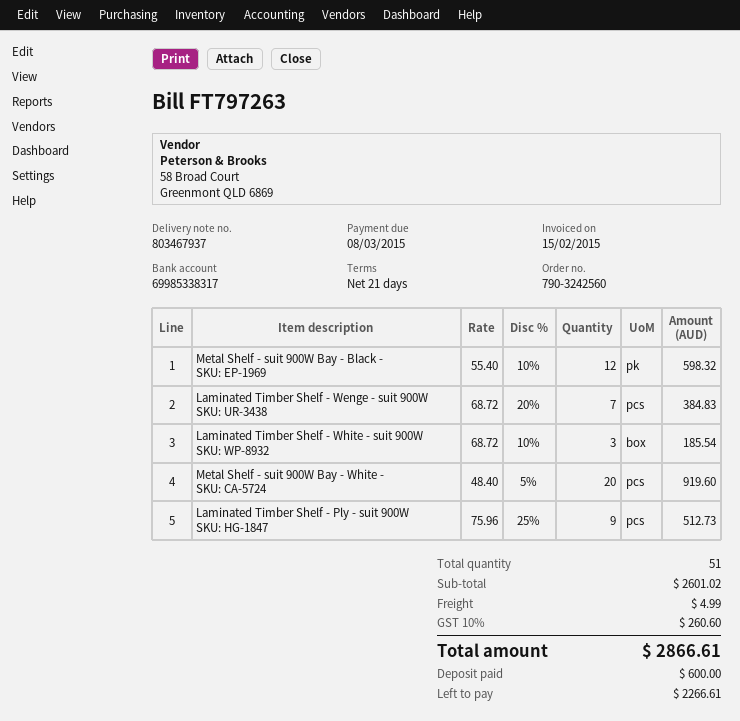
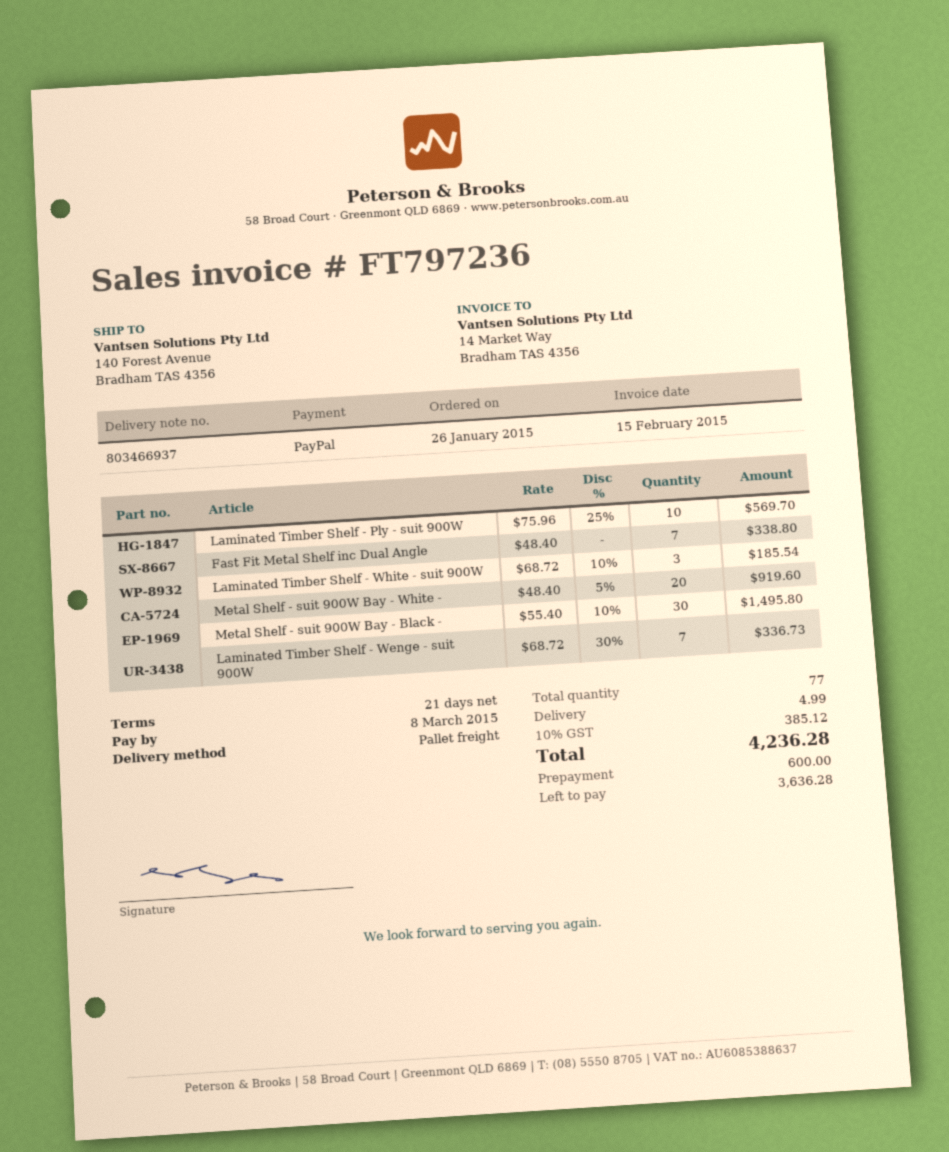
delivery note number: 803467937 -> 803466937
invoice number: FT797263 -> FT797236
Metal Shelf - suit 900W Bay - Black -: 12 x 55.40 - 10% = 598.32 -> 30 x 55.40 - 10% = 1495.80
Laminated Timber Shelf - Wenge - suit 900W: 7 x 68.72 - 20% = 384.83 -> 7 x 68.72 - 30% = 336.73
Laminated Timber Shelf - Ply - suit 900W: 9 x 75.96 - 25% = 512.73 -> 10 x 75.96 - 25% = 569.70
Fast Fit Metal Shelf inc Dual Angle: none -> 7 x 48.40 = 338.80
total quantity: 51 -> 77
tax: 10% = 260.60 -> 10% = 385.12
total: 2866.61 -> 4236.28
balance: 2266.61 -> 3636.28

